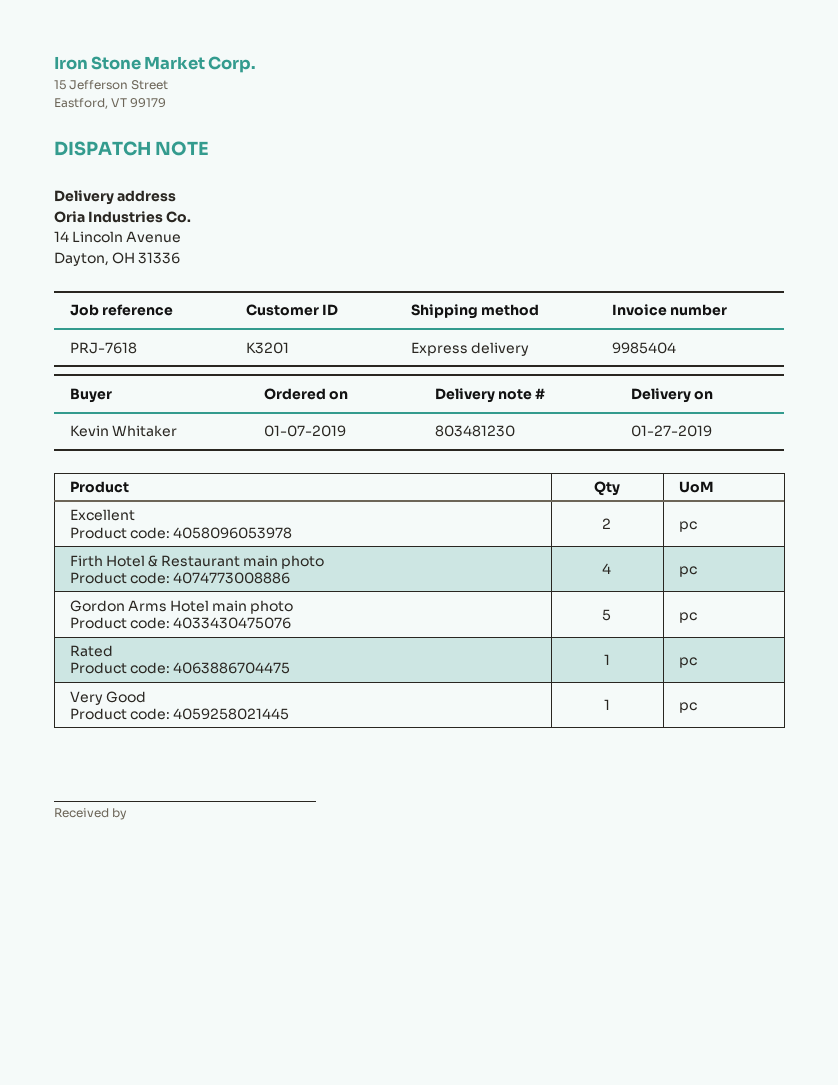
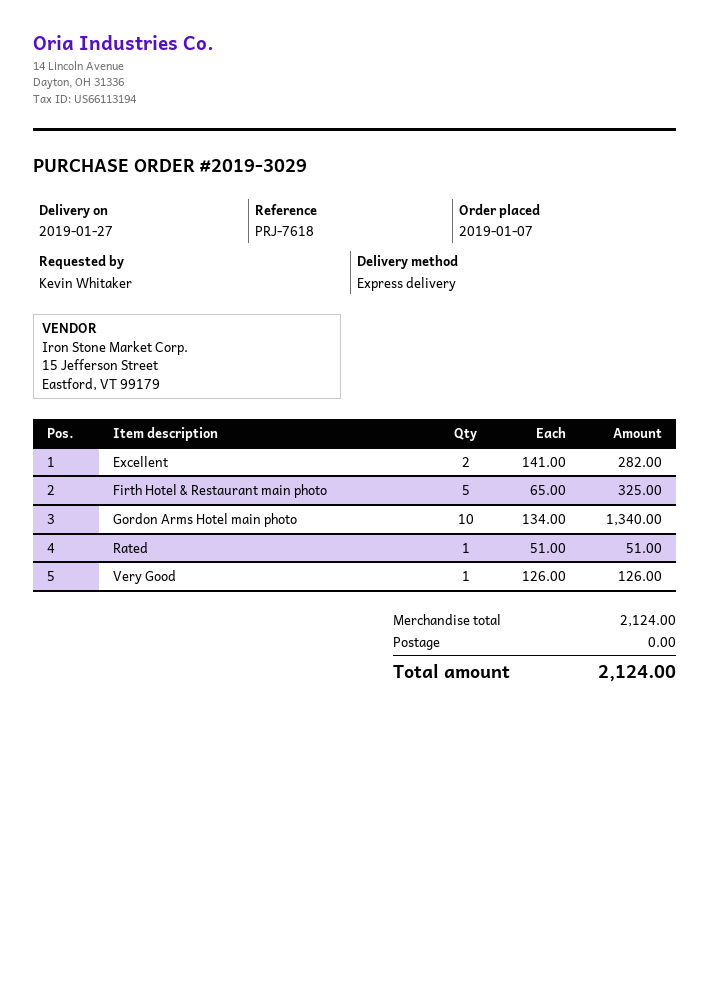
Firth Hotel & Restaurant main photo: 4 -> 5
Gordon Arms Hotel main photo: 5 -> 10

